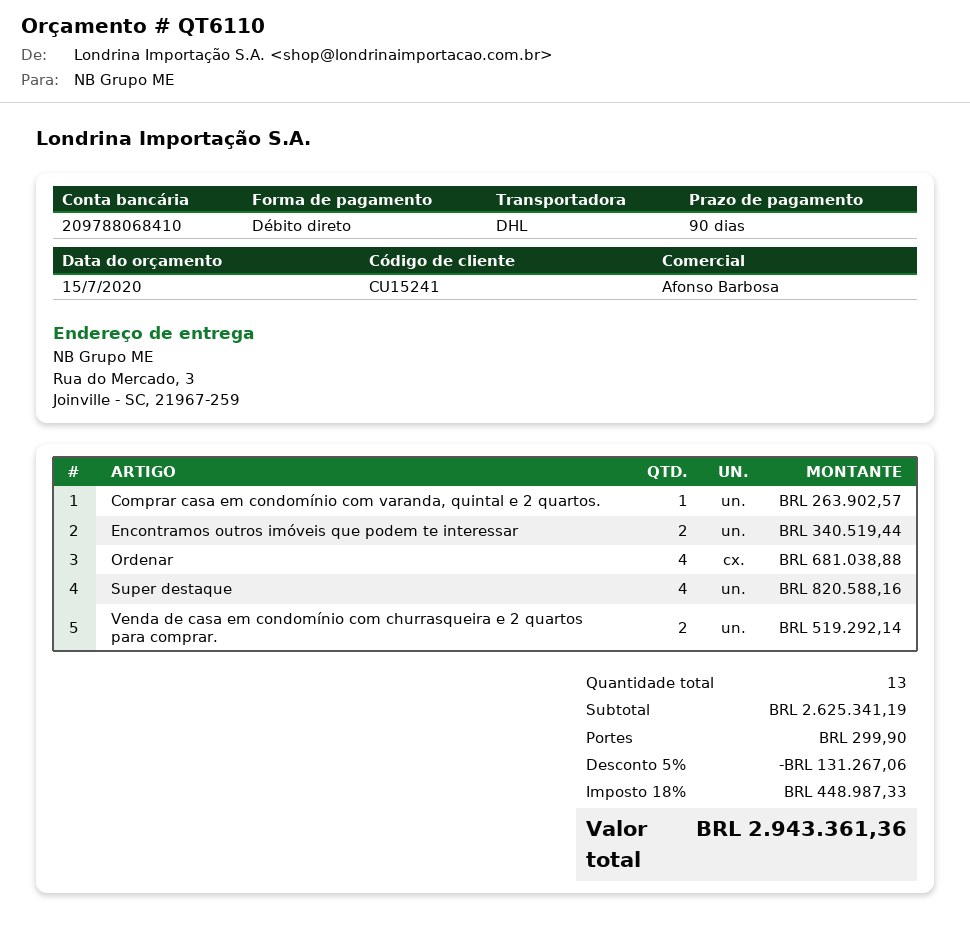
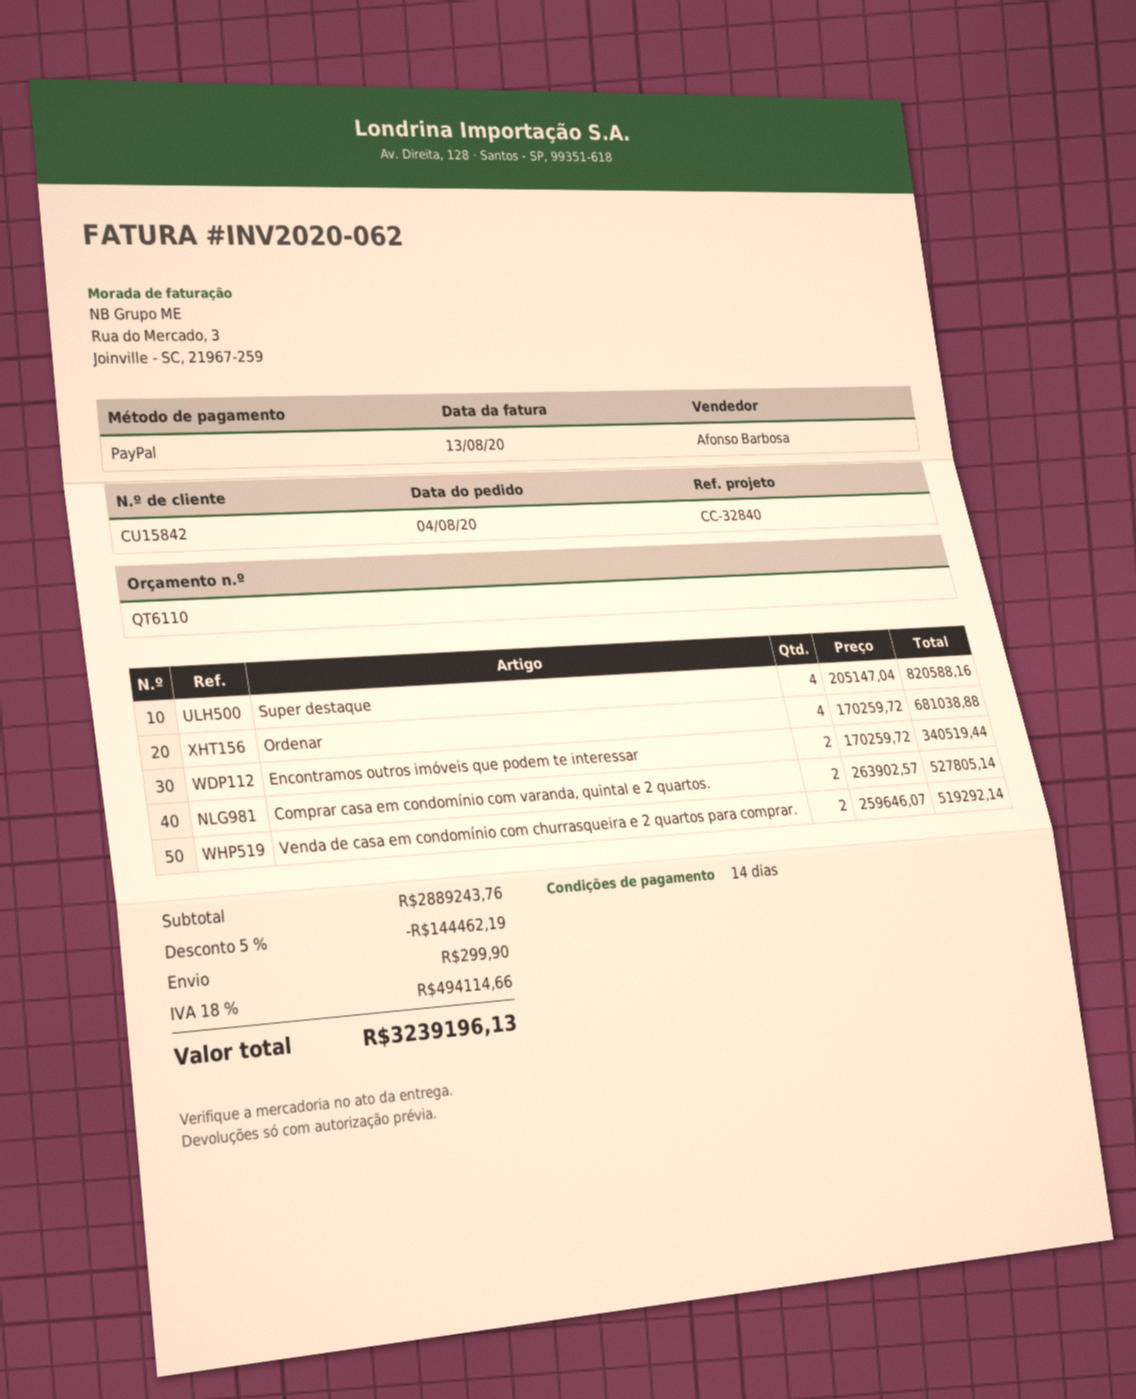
payment terms: 90 days -> 14 days
customer number: CU15241 -> CU15842
payment method: direct debit -> PayPal
Comprar casa em condomínio com varanda, quintal e 2 quartos.: 1 for 263902.57 -> 2 for 527805.14
subtotal: 2625341.19 -> 2889243.76
discount: 5% = 131267.06 -> 5% = 144462.19
tax: 18% = 448987.33 -> 18% = 494114.66
total: 2943361.36 -> 3239196.13

